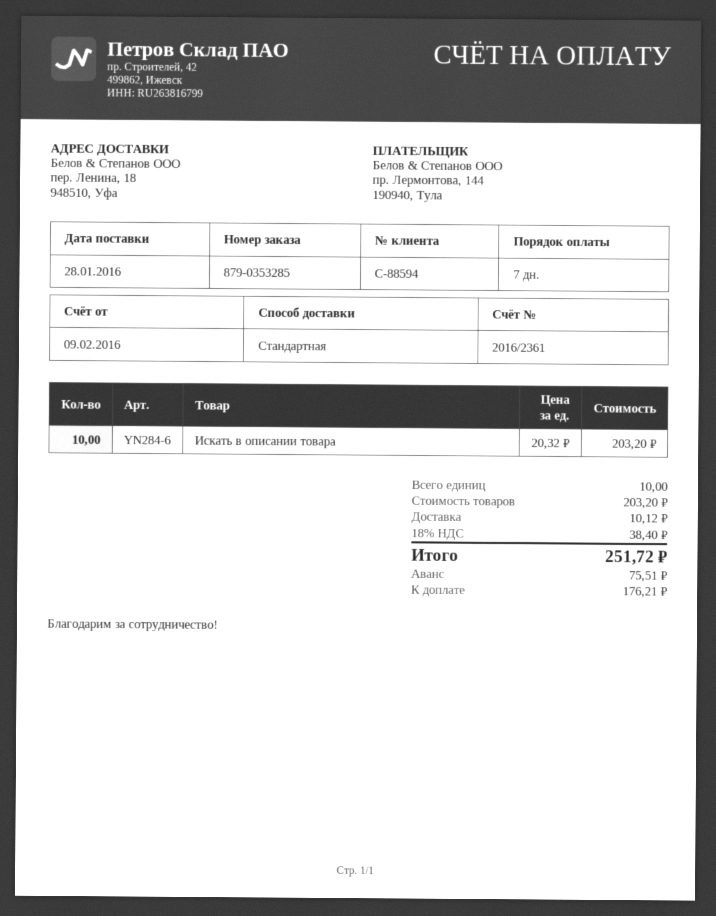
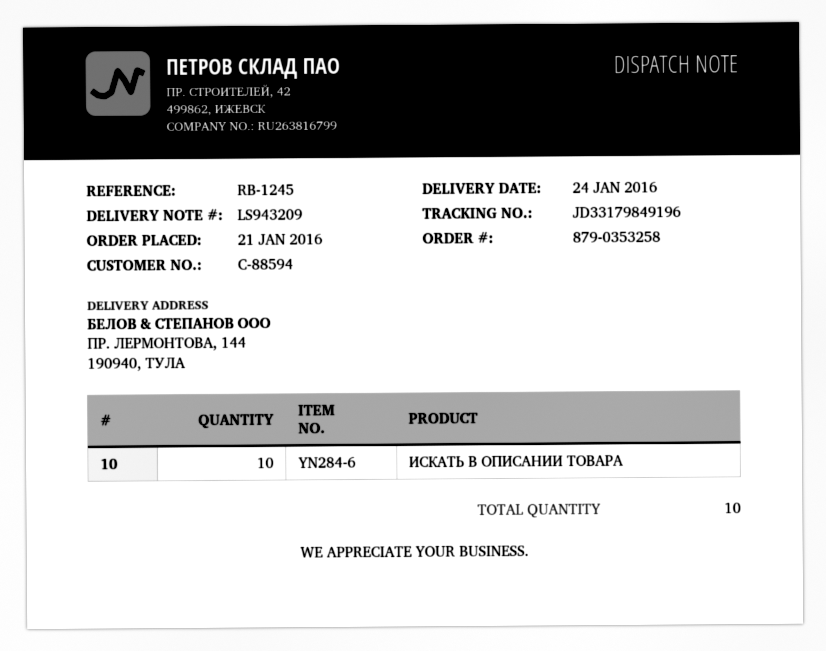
order number: 879-0353285 -> 879-0353258
delivery date: 2016-01-28 -> 2016-01-24
ship to: пер. Ленина, 18, 948510, Уфа -> ПР. ЛЕРМОНТОВА, 144, 190940, ТУЛА

